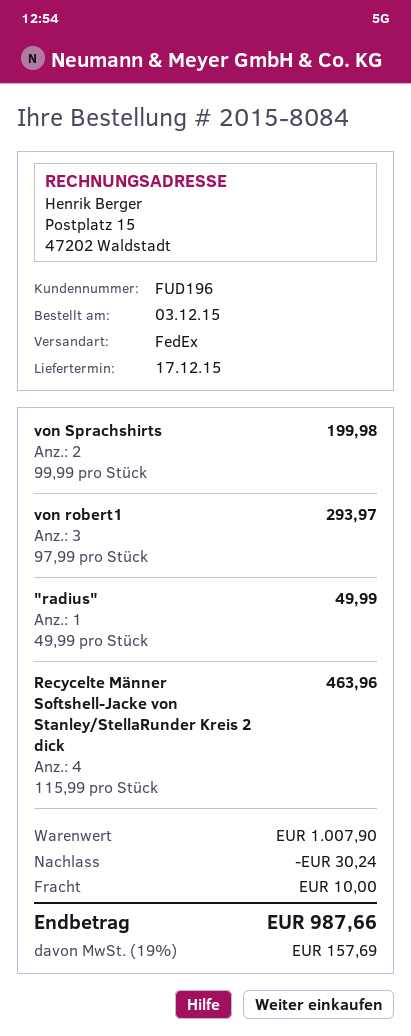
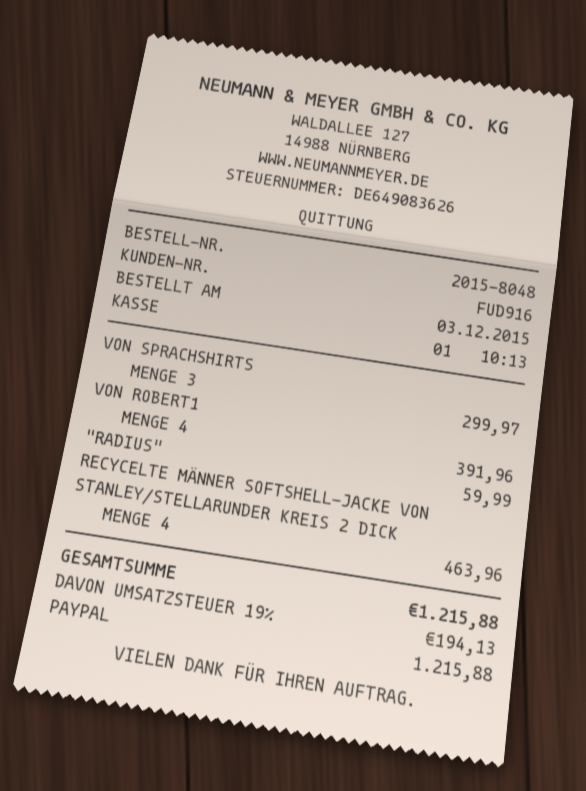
order number: 2015-8084 -> 2015-8048
customer number: FUD196 -> FUD916
von Sprachshirts: 2 for 199.98 -> 3 for 299.97
von robert1: 3 for 293.97 -> 4 for 391.96
"radius": 1 for 49.99 -> 1 for 59.99
discount: 30.24 -> none
shipping: 10.00 -> none
tax: 19% = 157.69 -> 19% = 194.13
total: 987.66 -> 1215.88

